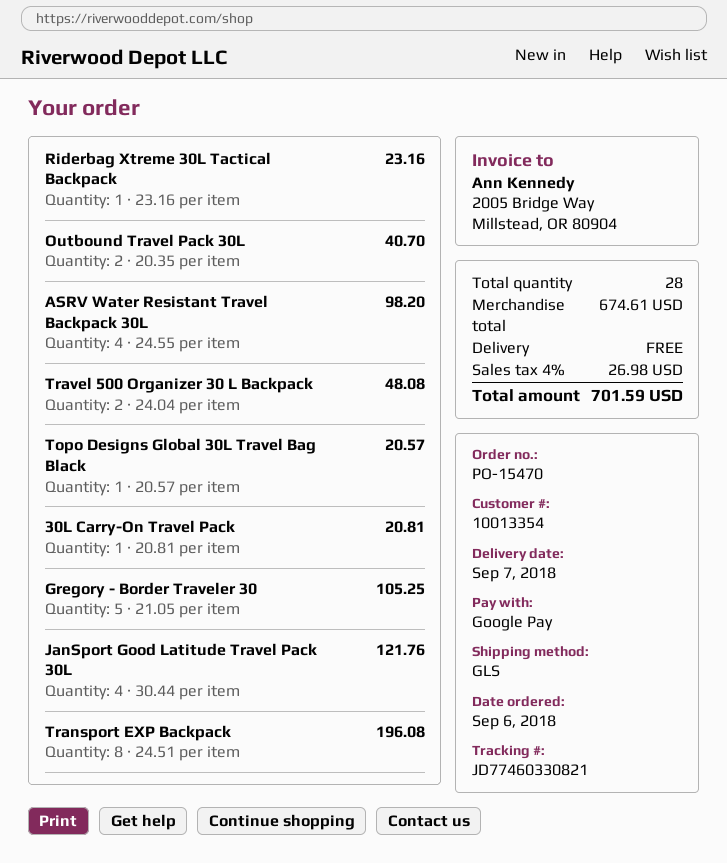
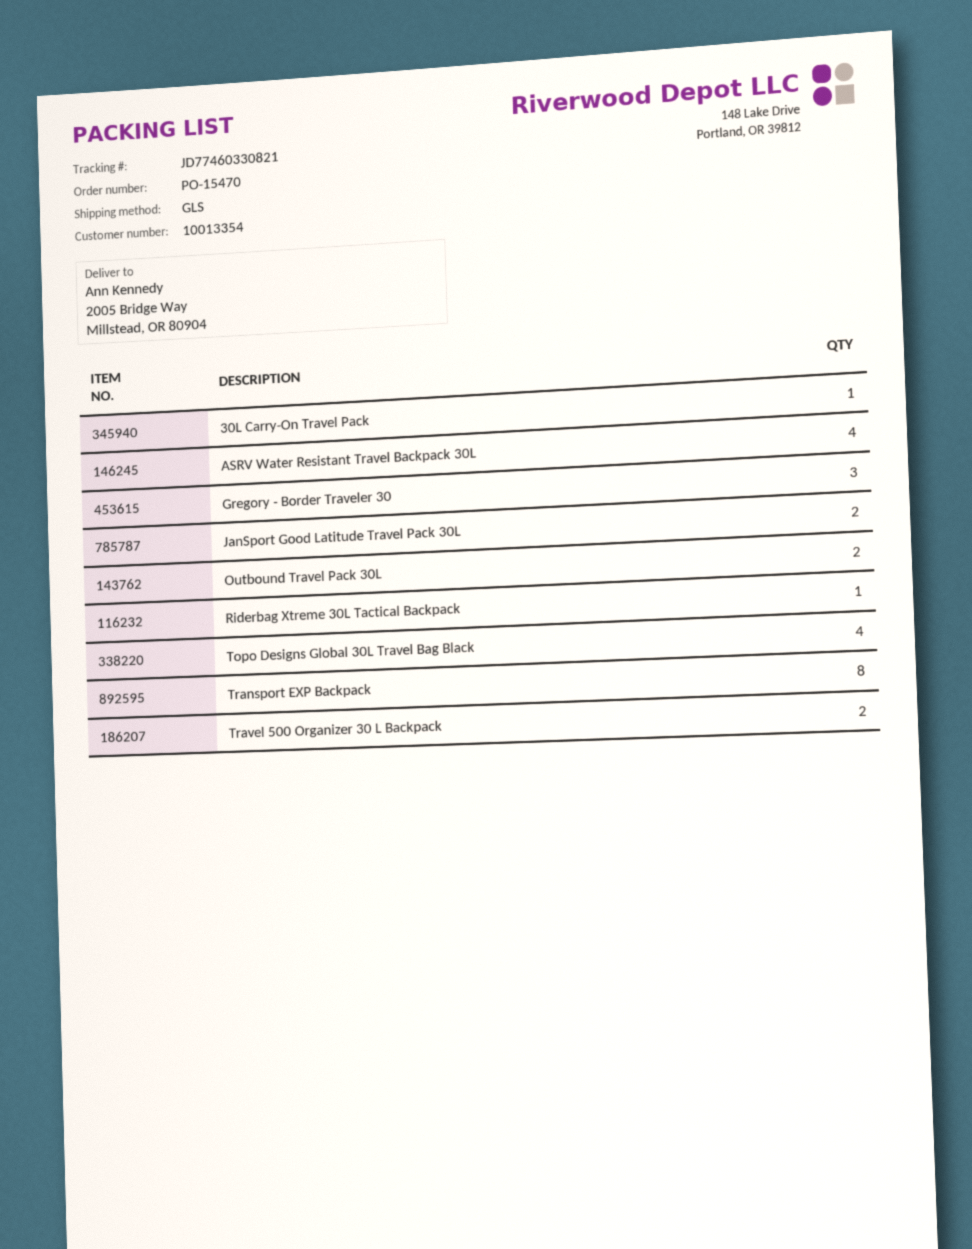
Topo Designs Global 30L Travel Bag Black: 1 -> 4
Gregory - Border Traveler 30: 5 -> 3
JanSport Good Latitude Travel Pack 30L: 4 -> 2

